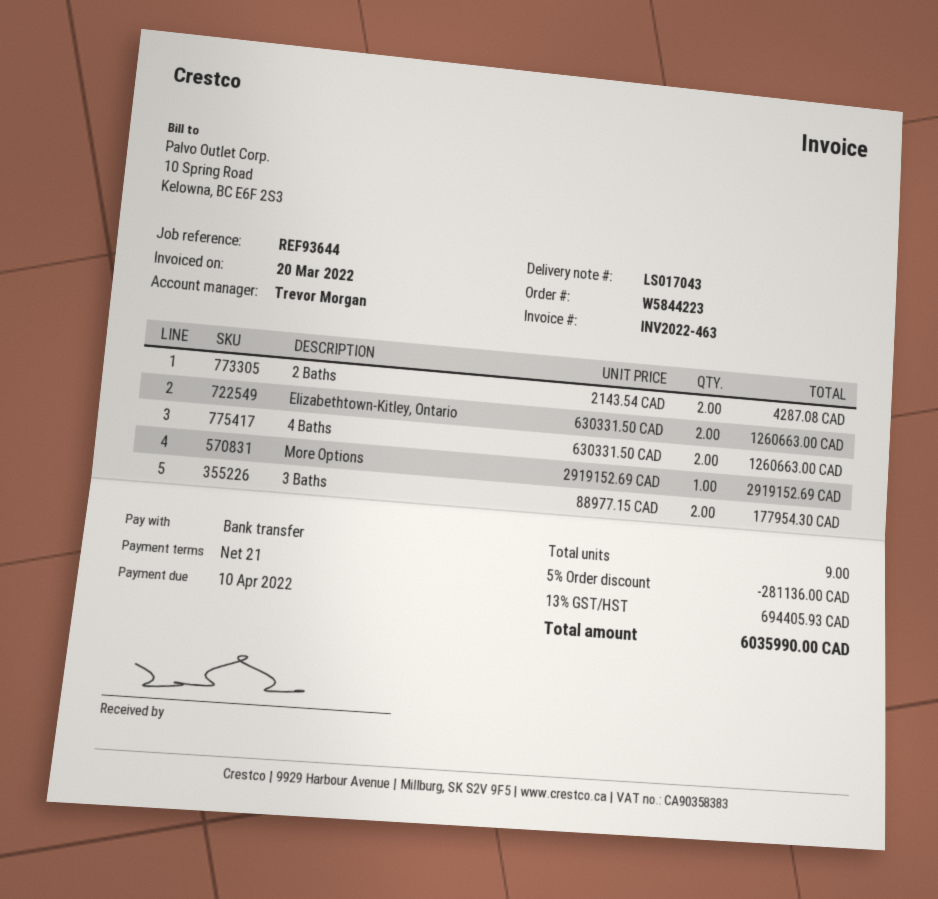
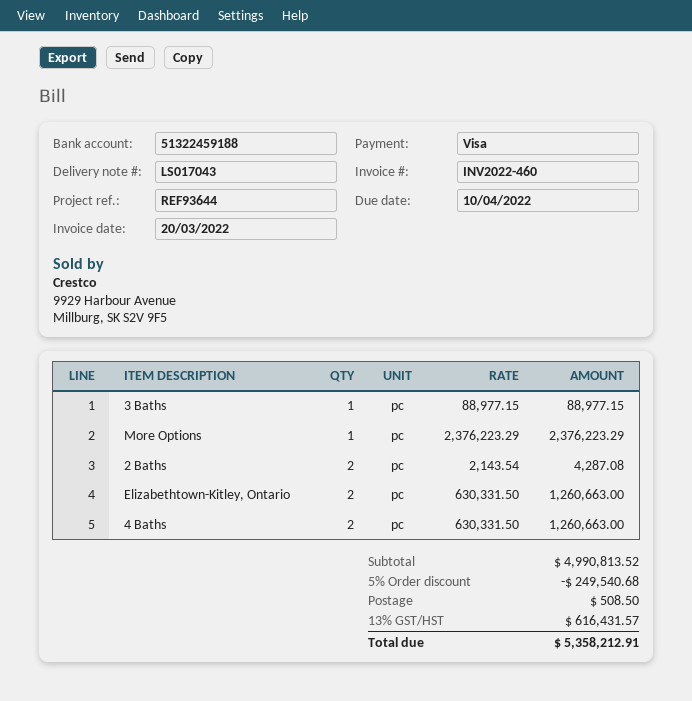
invoice number: INV2022-463 -> INV2022-460
payment method: bank transfer -> Visa
More Options: 1 x 2919152.69 = 2919152.69 -> 1 x 2376223.29 = 2376223.29
3 Baths: 2 x 88977.15 = 177954.30 -> 1 x 88977.15 = 88977.15
discount: 5% = 281136.00 -> 5% = 249540.68
shipping: none -> 508.50
tax: 13% = 694405.93 -> 13% = 616431.57
total: 6035990.00 -> 5358212.91

